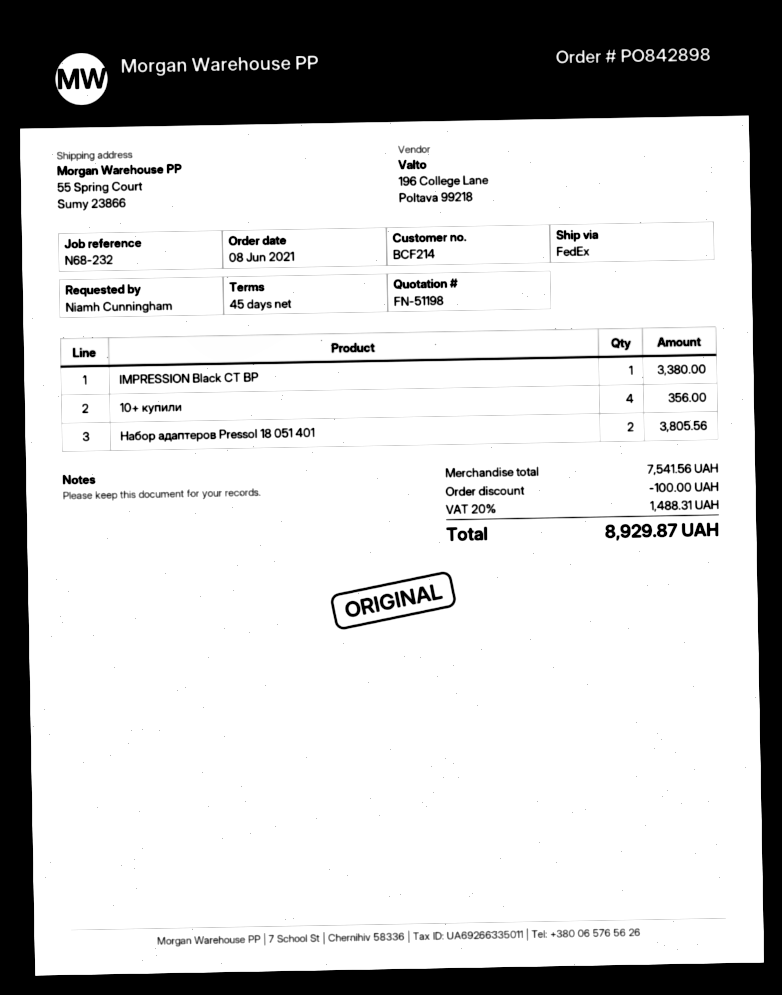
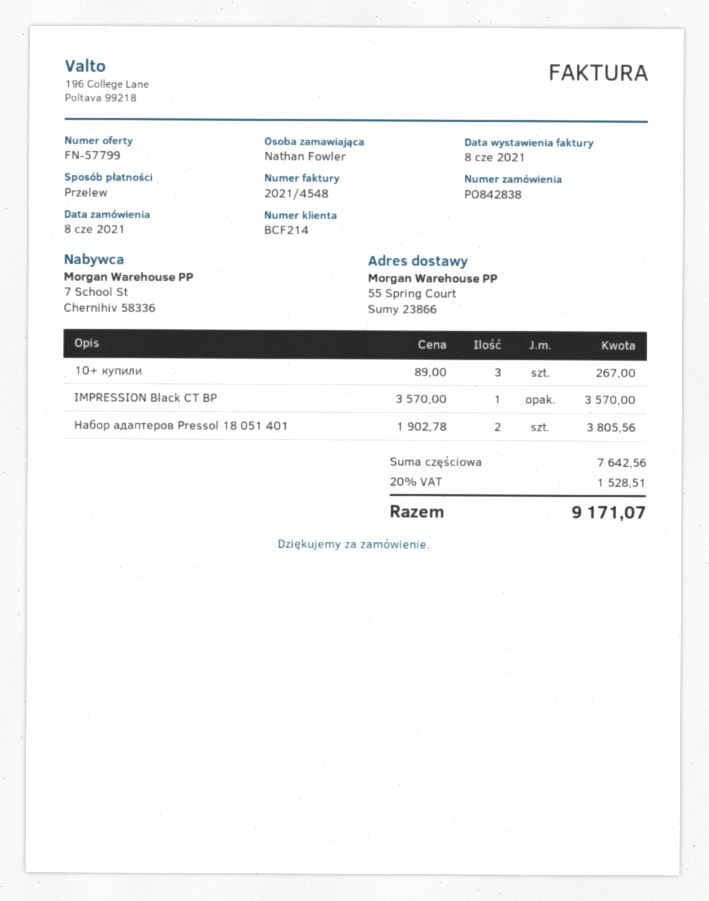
quote number: FN-51198 -> FN-57799
order number: PO842898 -> PO842838
ordered by: Niamh Cunningham -> Nathan Fowler
IMPRESSION Black CT BP: 1 for 3380.00 -> 1 for 3570.00
10+ купили: 4 for 356.00 -> 3 for 267.00
subtotal: 7541.56 -> 7642.56
discount: 100.00 -> none
tax: 20% = 1488.31 -> 20% = 1528.51
total: 8929.87 -> 9171.07

